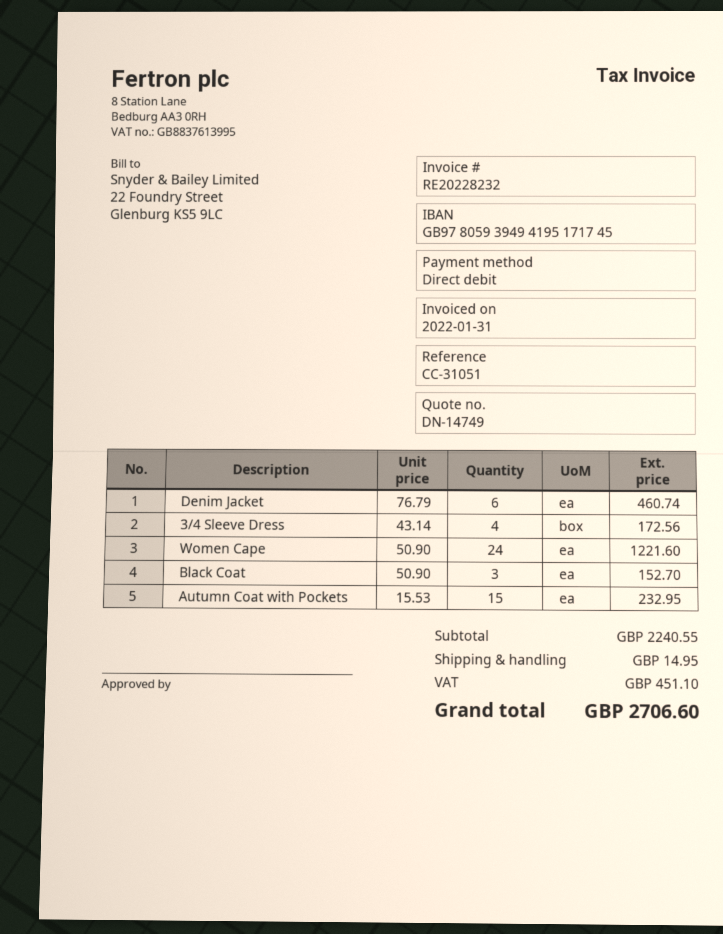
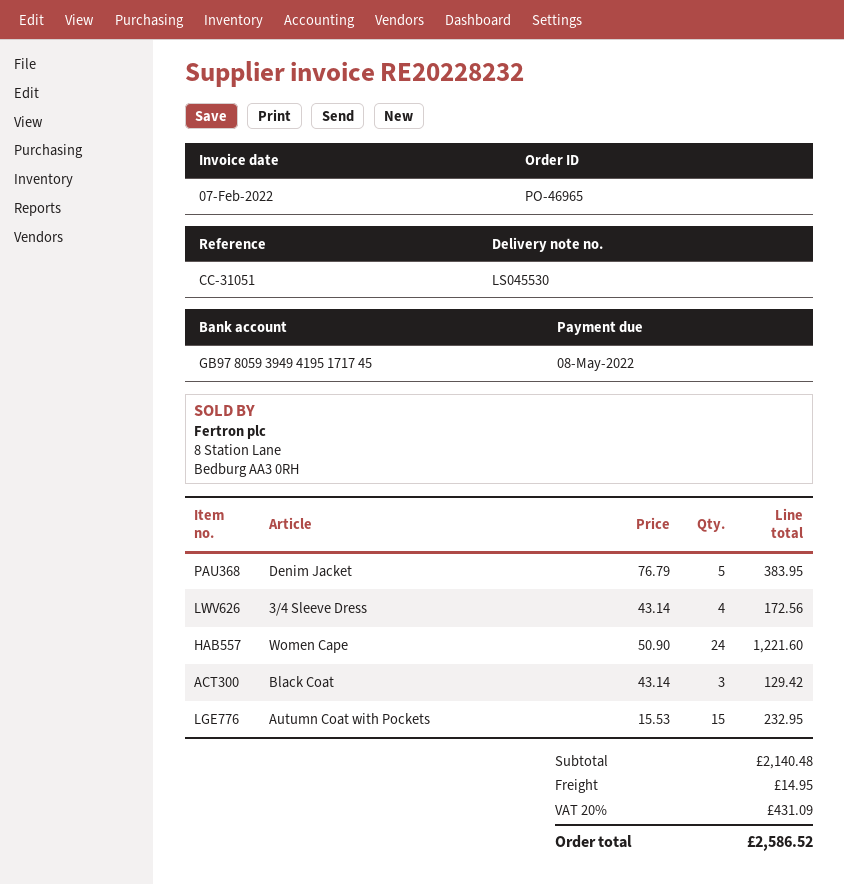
invoice date: 2022-01-31 -> 2022-02-07
Denim Jacket: 6 x 76.79 = 460.74 -> 5 x 76.79 = 383.95
Black Coat: 3 x 50.90 = 152.70 -> 3 x 43.14 = 129.42
subtotal: 2240.55 -> 2140.48
tax: 451.10 -> 431.09
total: 2706.60 -> 2586.52

